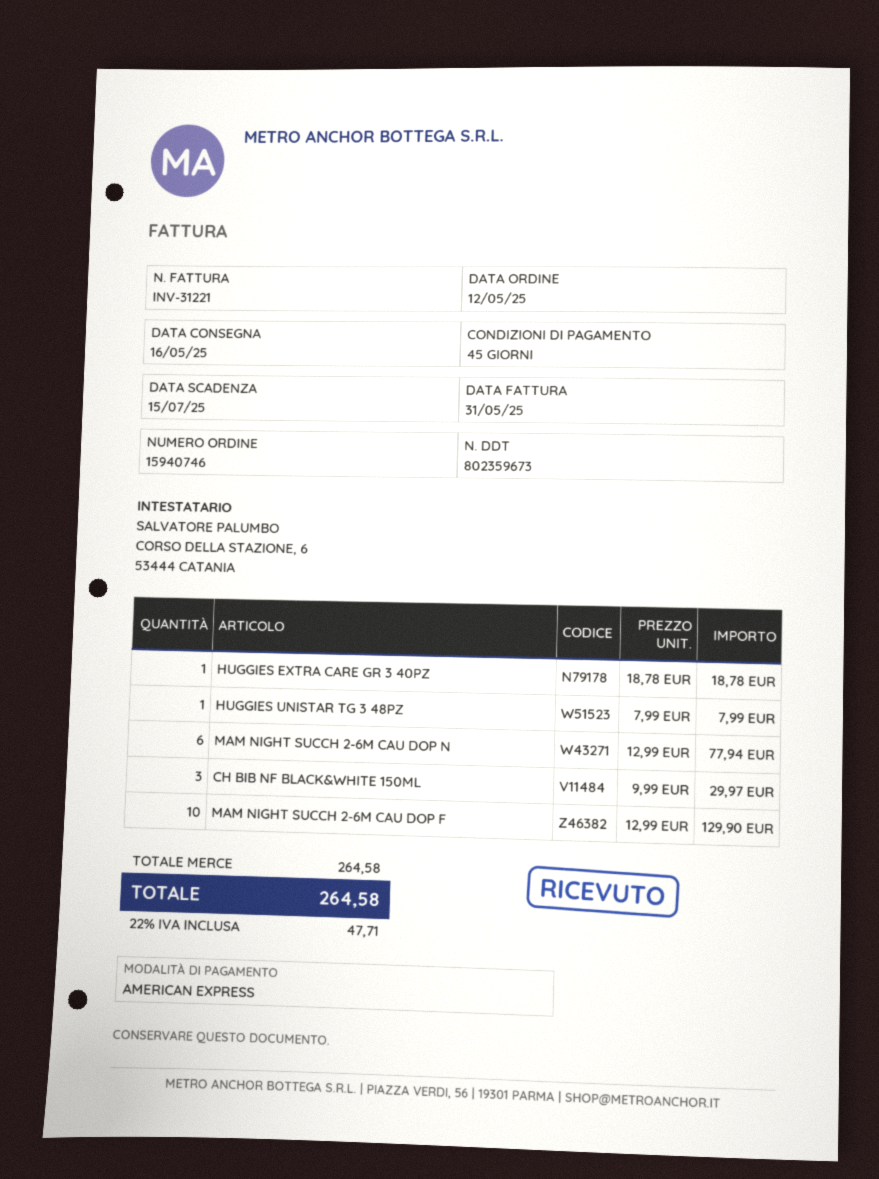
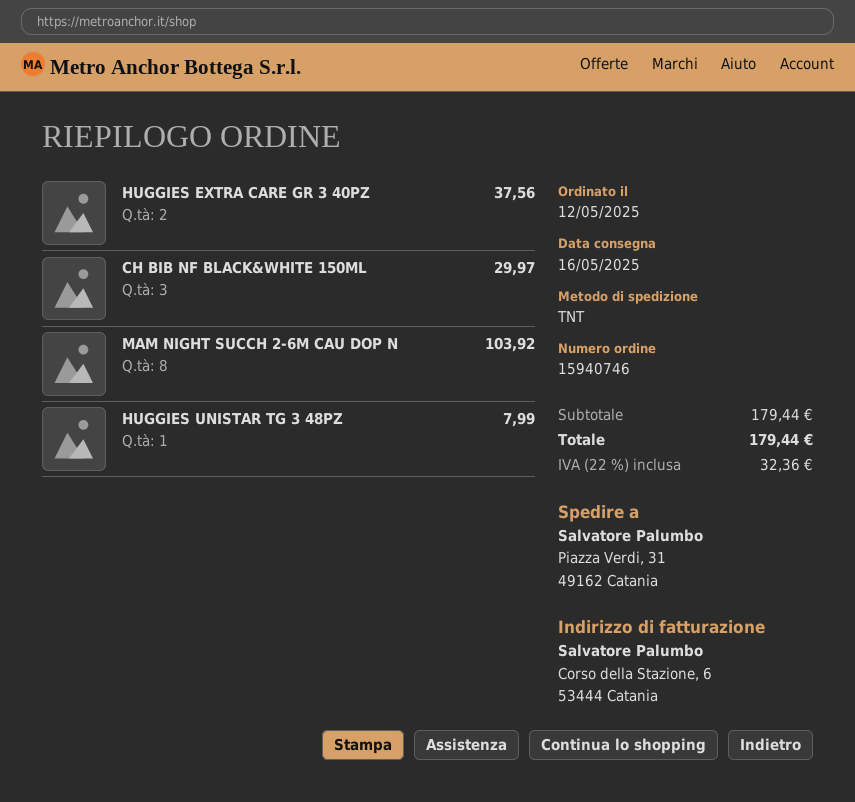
HUGGIES EXTRA CARE GR 3 40PZ: 1 for 18.78 -> 2 for 37.56
MAM NIGHT SUCCH 2-6M CAU DOP N: 6 for 77.94 -> 8 for 103.92
MAM NIGHT SUCCH 2-6M CAU DOP F: 10 for 129.90 -> none
subtotal: 264.58 -> 179.44
tax: 22% = 47.71 -> 22% = 32.36
total: 264.58 -> 179.44

